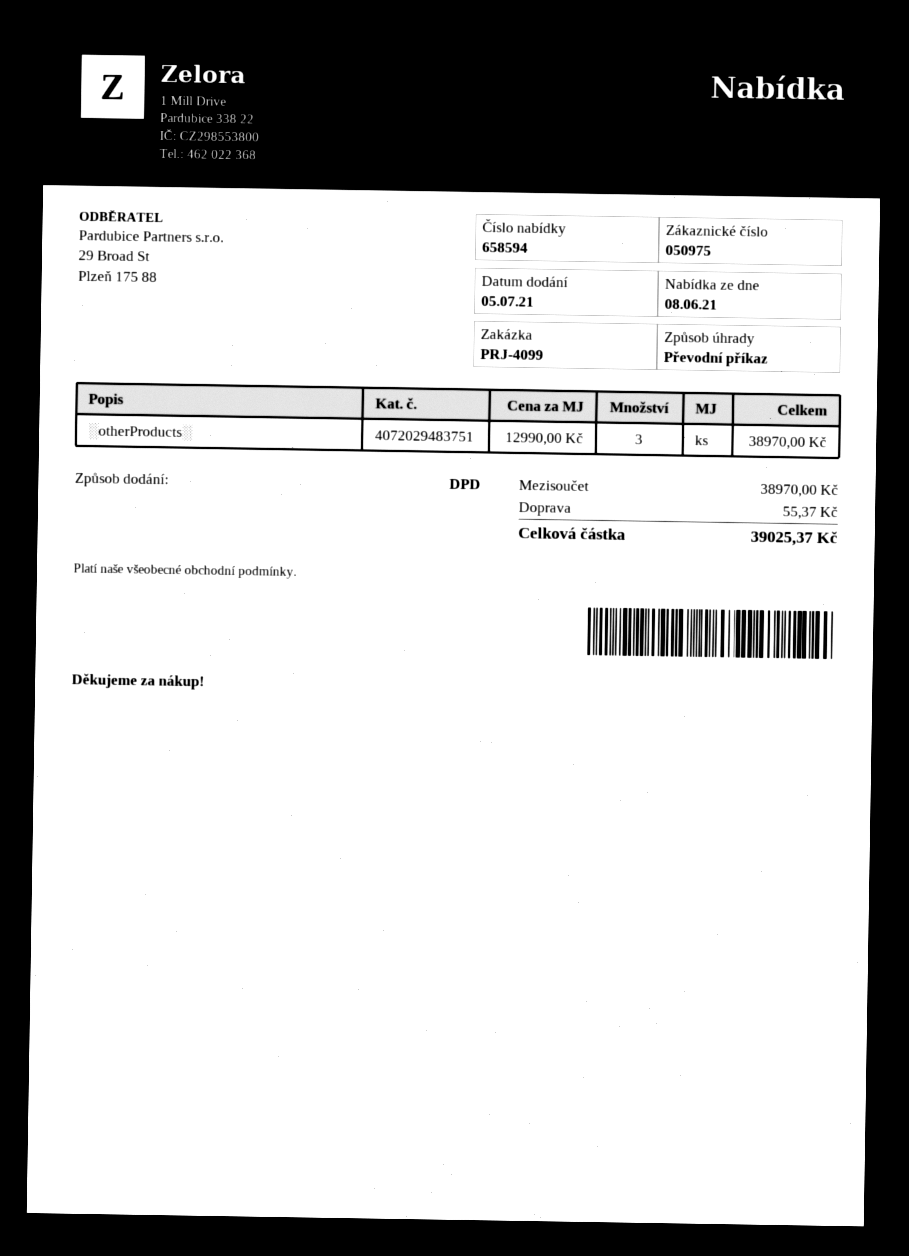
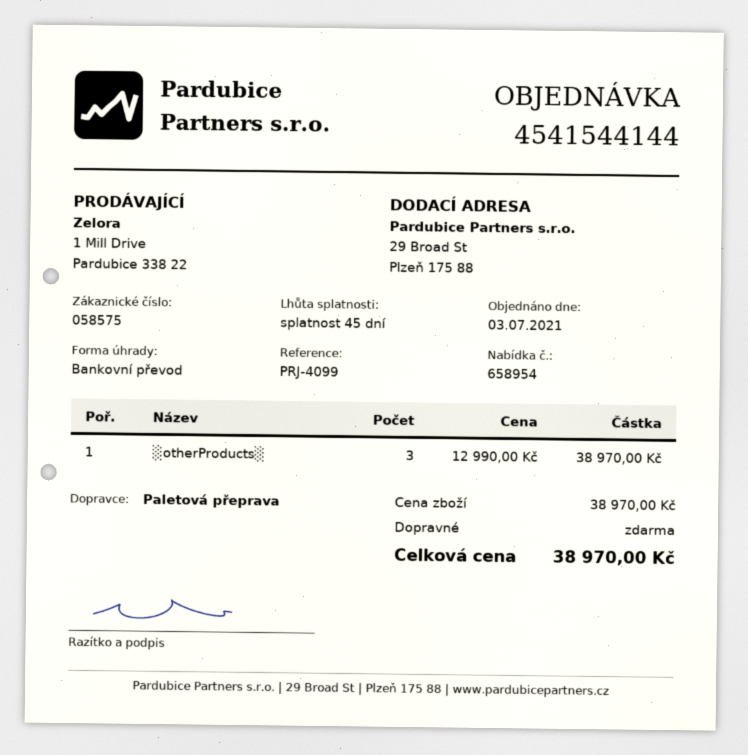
quote number: 658594 -> 658954
customer number: 050975 -> 058575
shipping method: DPD -> pallet freight
shipping: 55.37 -> 0.00
total: 39025.37 -> 38970.00

